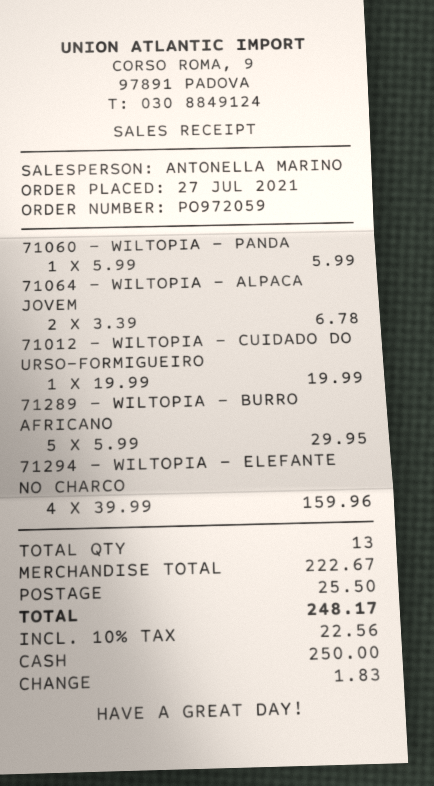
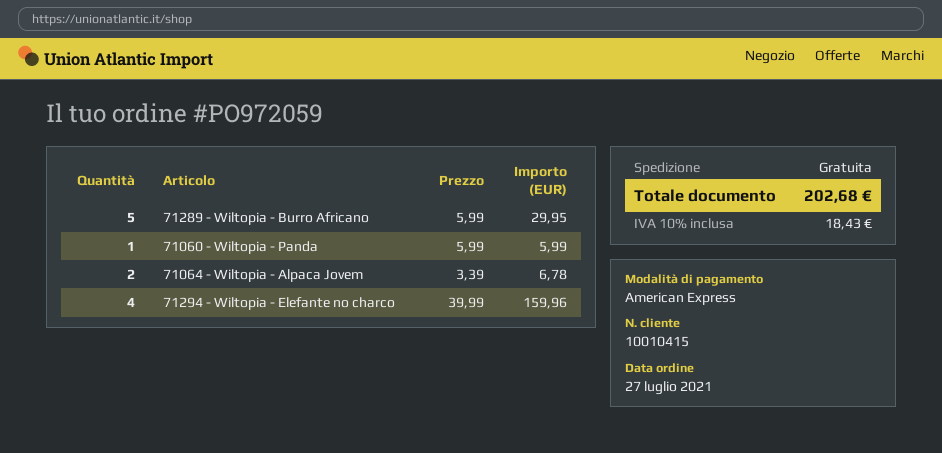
payment method: cash -> American Express
71012 - WILTOPIA - CUIDADO DO URSO-FORMIGUEIRO: 1 x 19.99 = 19.99 -> none
shipping: 25.50 -> 0.00
tax: 10% = 22.56 -> 10% = 18.43
total: 248.17 -> 202.68

